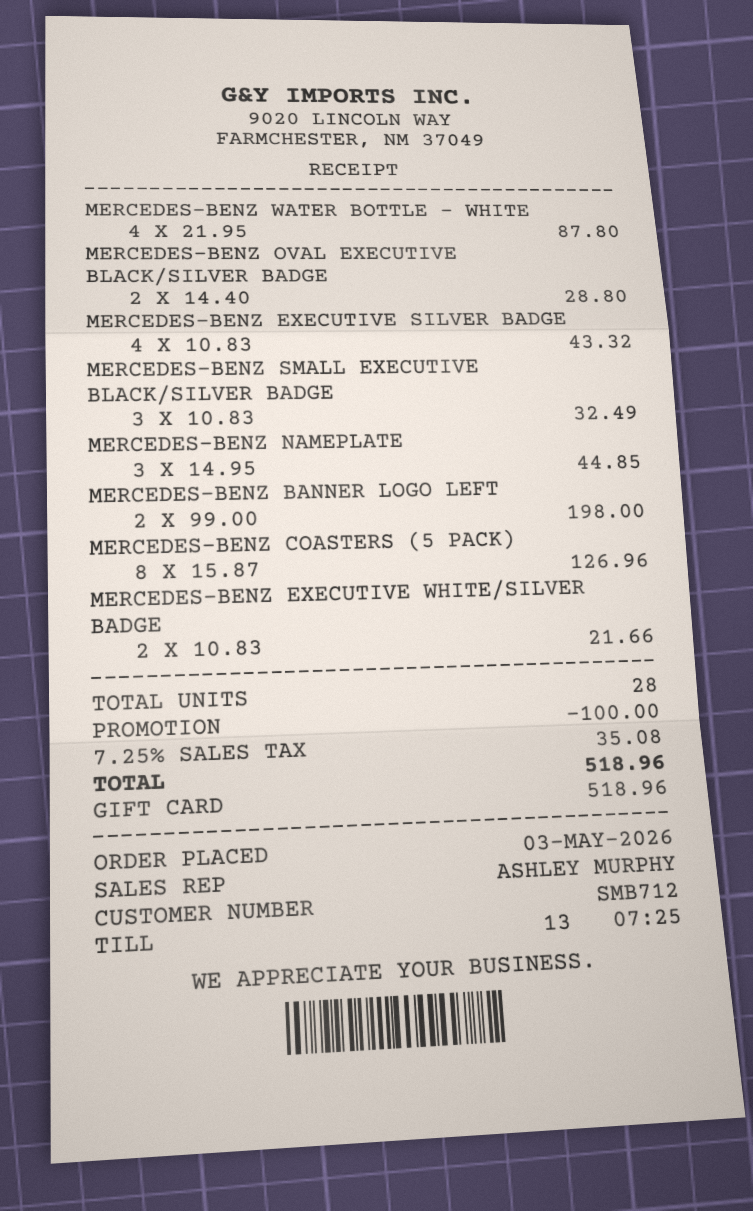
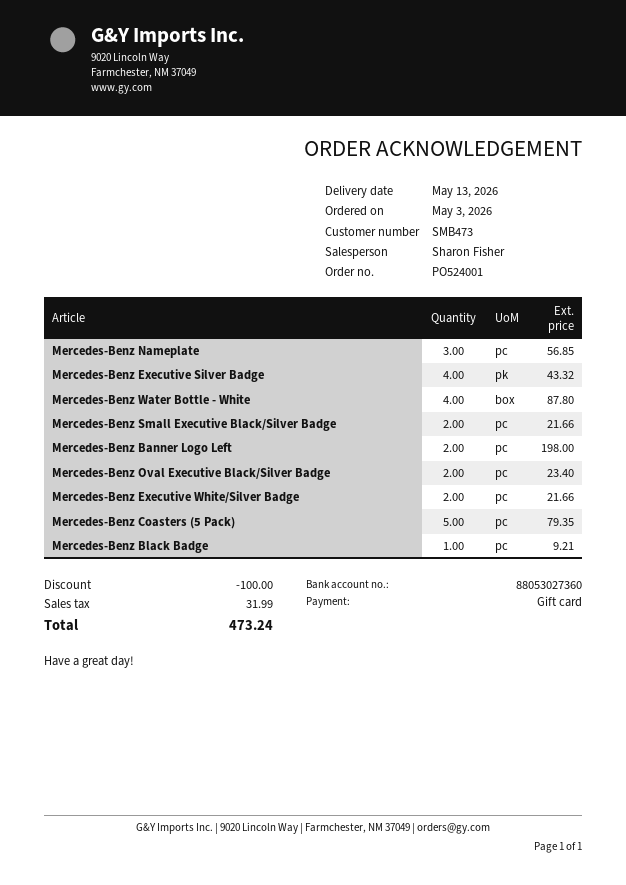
customer number: SMB712 -> SMB473
sales rep: ASHLEY MURPHY -> Sharon Fisher
MERCEDES-BENZ OVAL EXECUTIVE BLACK/SILVER BADGE: 2 for 28.80 -> 2 for 23.40
MERCEDES-BENZ SMALL EXECUTIVE BLACK/SILVER BADGE: 3 for 32.49 -> 2 for 21.66
MERCEDES-BENZ NAMEPLATE: 3 for 44.85 -> 3 for 56.85
MERCEDES-BENZ COASTERS (5 PACK): 8 for 126.96 -> 5 for 79.35
Mercedes-Benz Black Badge: none -> 1 for 9.21
tax: 35.08 -> 31.99
total: 518.96 -> 473.24

